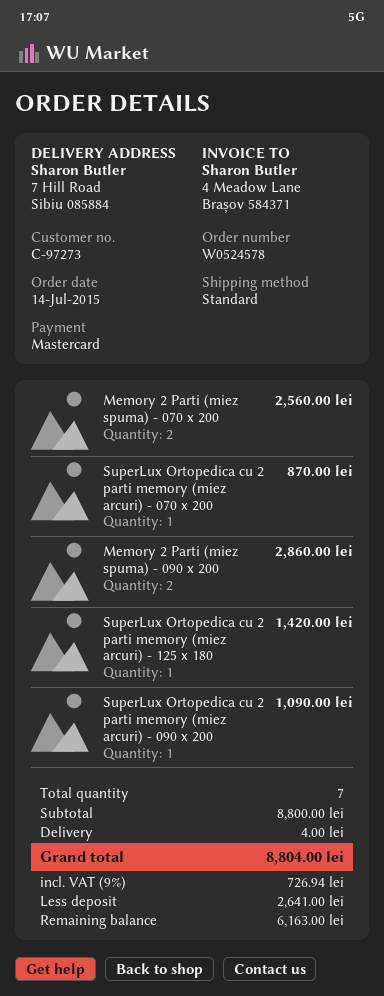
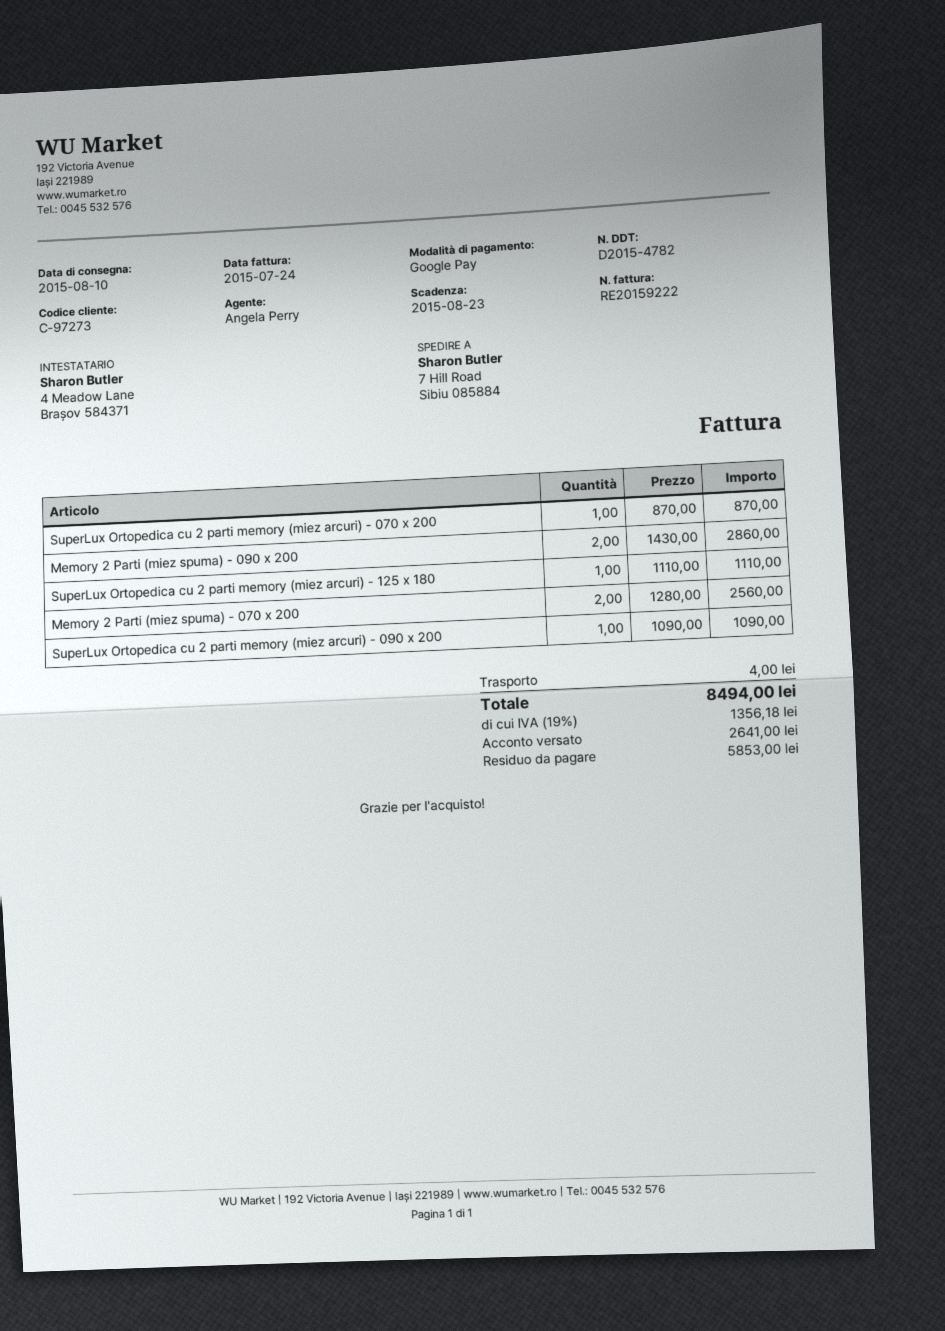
payment method: Mastercard -> Google Pay
SuperLux Ortopedica cu 2 parti memory (miez arcuri) - 125 x 180: 1 for 1420.00 -> 1 for 1110.00
tax: 9% = 726.94 -> 19% = 1356.18
total: 8804.00 -> 8494.00
balance: 6163.00 -> 5853.00

